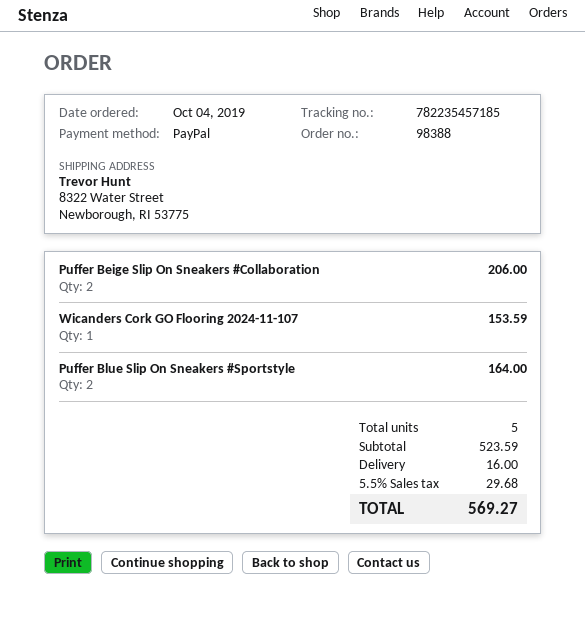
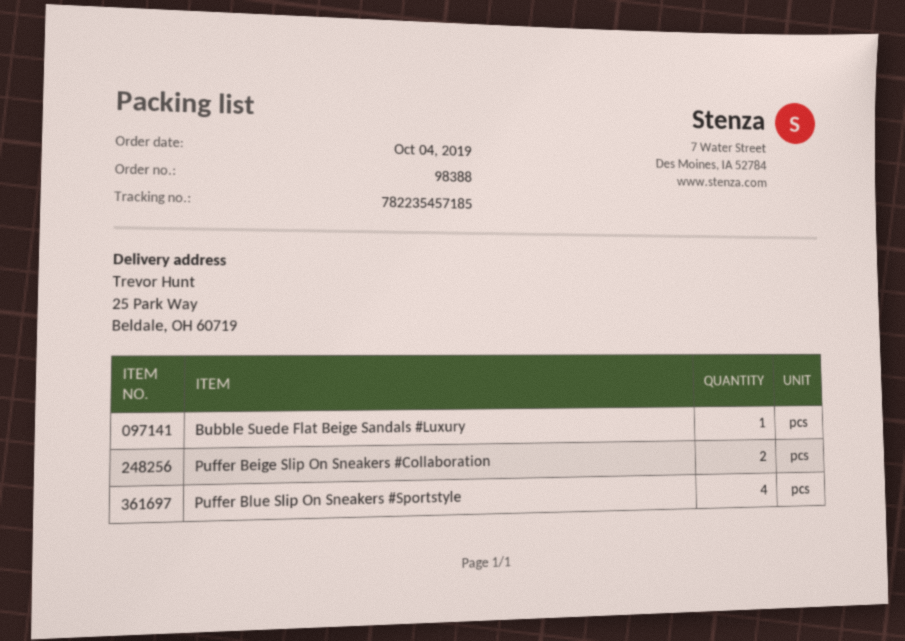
ship to: 8322 Water Street, Newborough, RI 53775 -> 25 Park Way, Beldale, OH 60719
Wicanders Cork GO Flooring 2024-11-107: 1 -> none
Puffer Blue Slip On Sneakers #Sportstyle: 2 -> 4
Bubble Suede Flat Beige Sandals #Luxury: none -> 1

